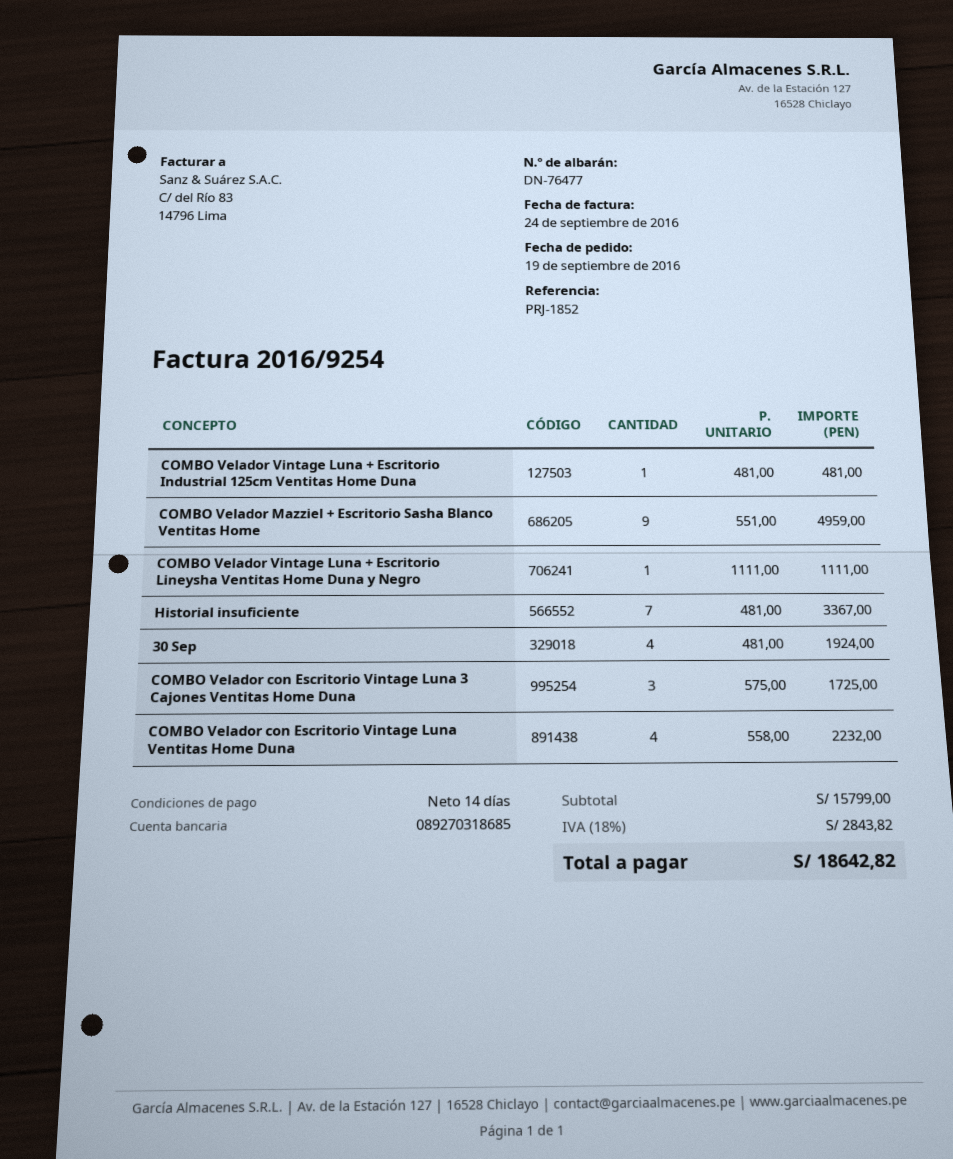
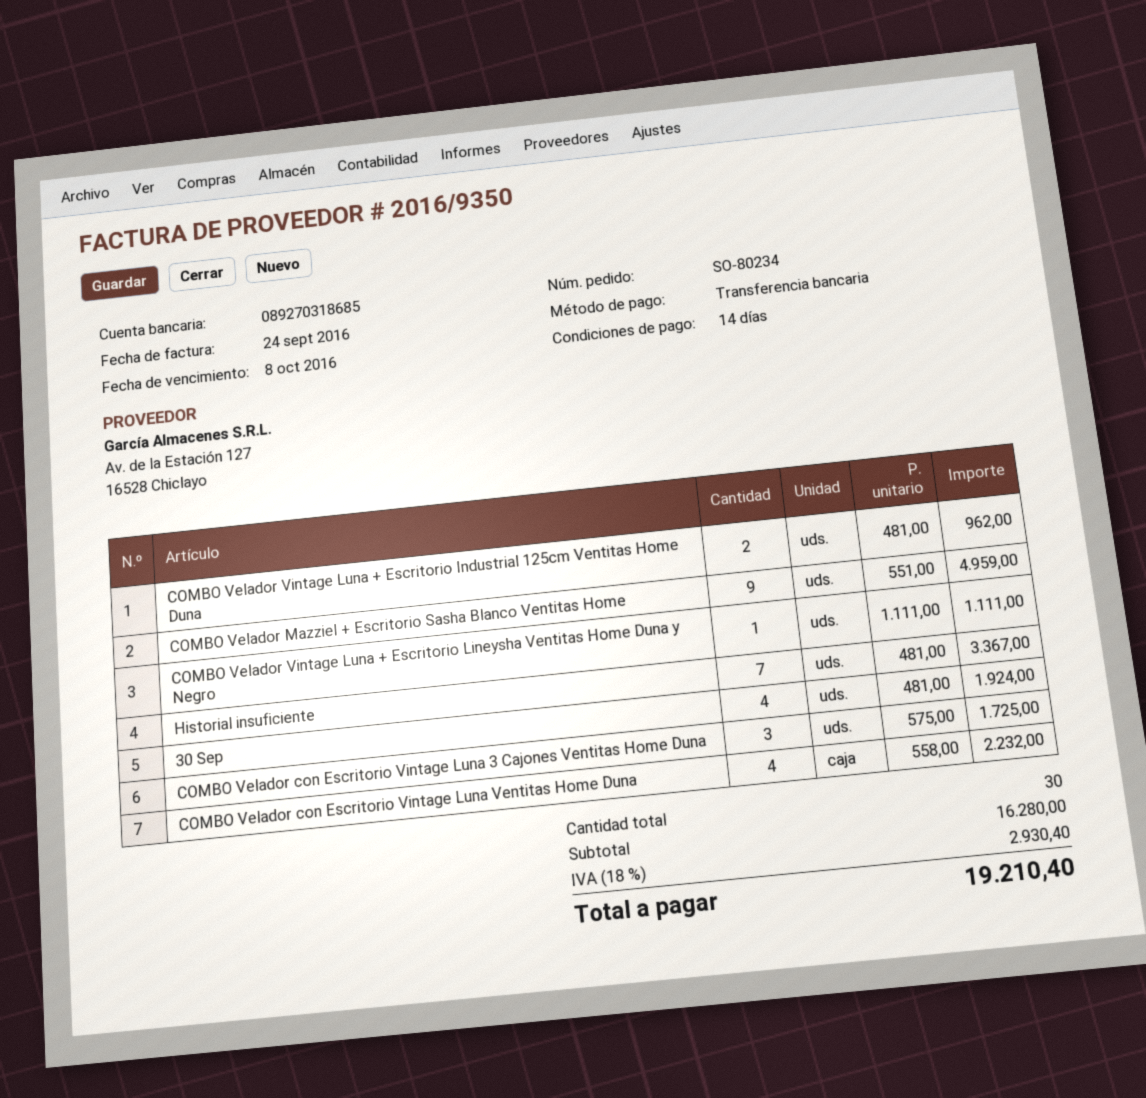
invoice number: 2016/9254 -> 2016/9350
COMBO Velador Vintage Luna + Escritorio Industrial 125cm Ventitas Home Duna: 1 x 481.00 = 481.00 -> 2 x 481.00 = 962.00
subtotal: 15799.00 -> 16280.00
tax: 18% = 2843.82 -> 18% = 2930.40
total: 18642.82 -> 19210.40

